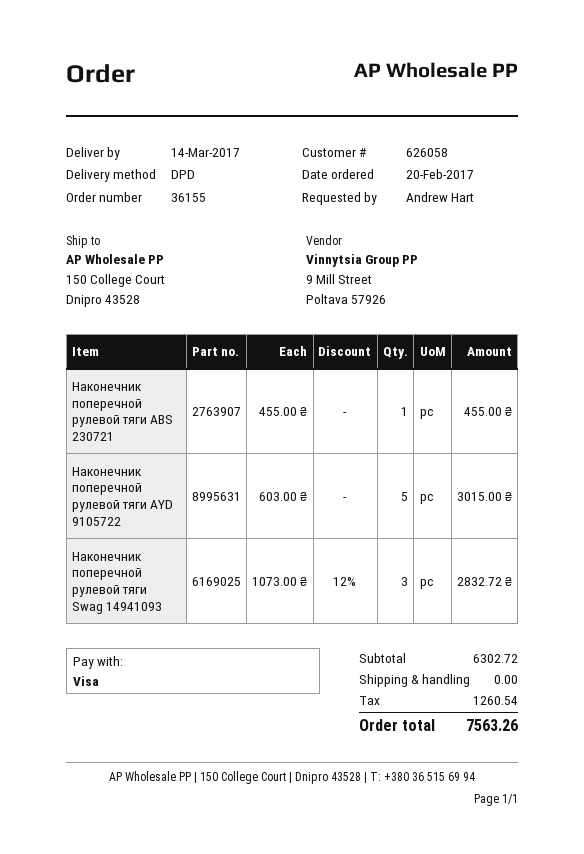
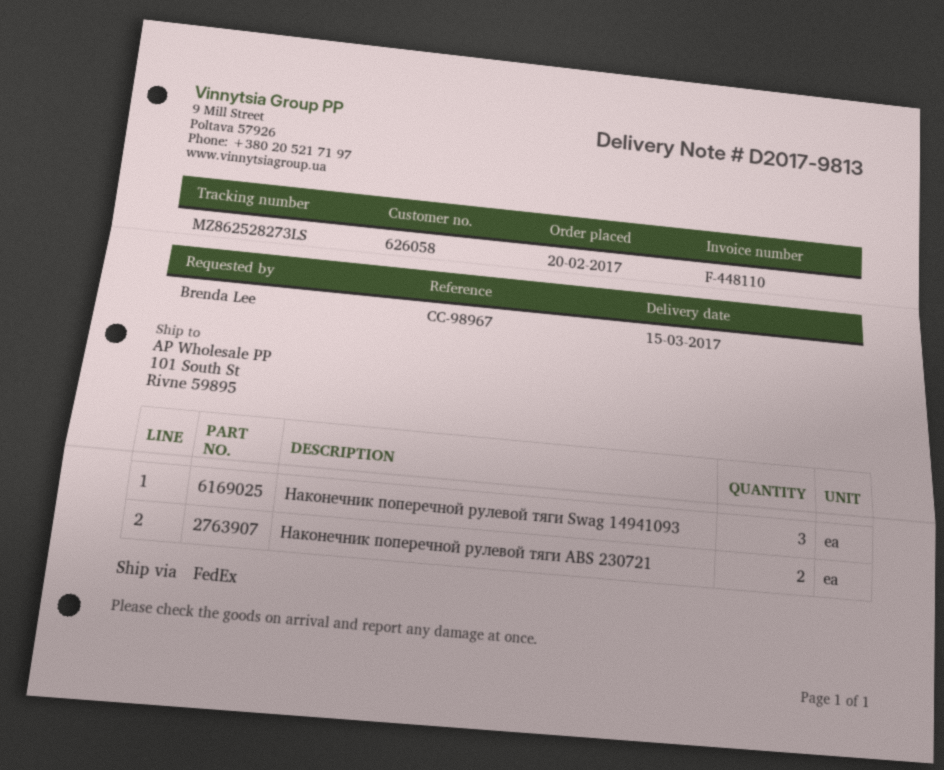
delivery date: 2017-03-14 -> 2017-03-15
ordered by: Andrew Hart -> Brenda Lee
shipping method: DPD -> FedEx
ship to: 150 College Court, Dnipro 43528 -> 101 South St, Rivne 59895
Наконечник поперечной рулевой тяги ABS 230721: 1 -> 2
Наконечник поперечной рулевой тяги AYD 9105722: 5 -> none

